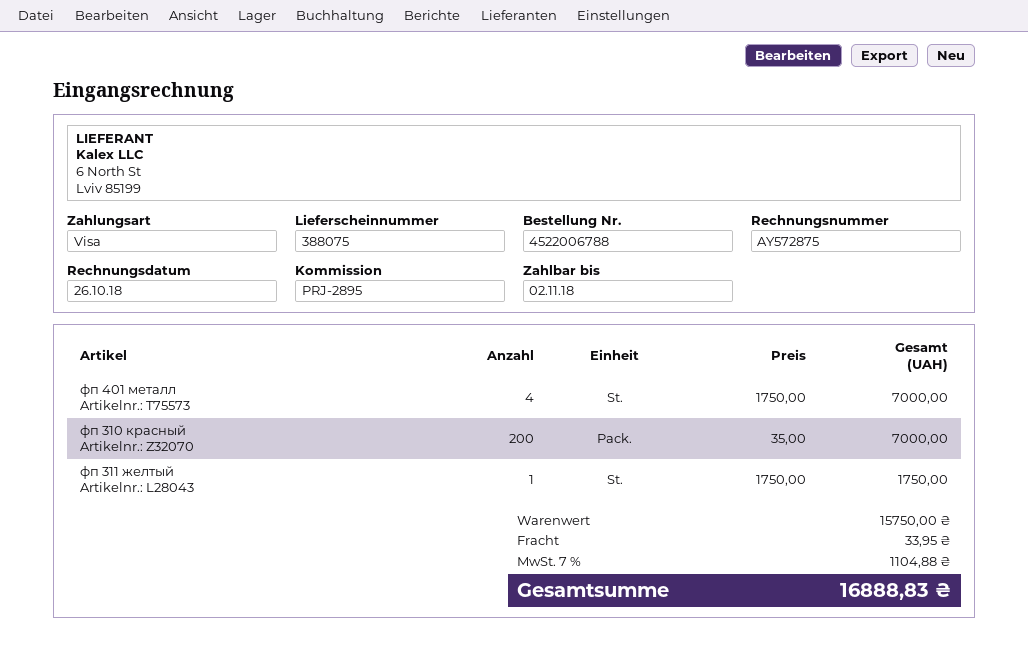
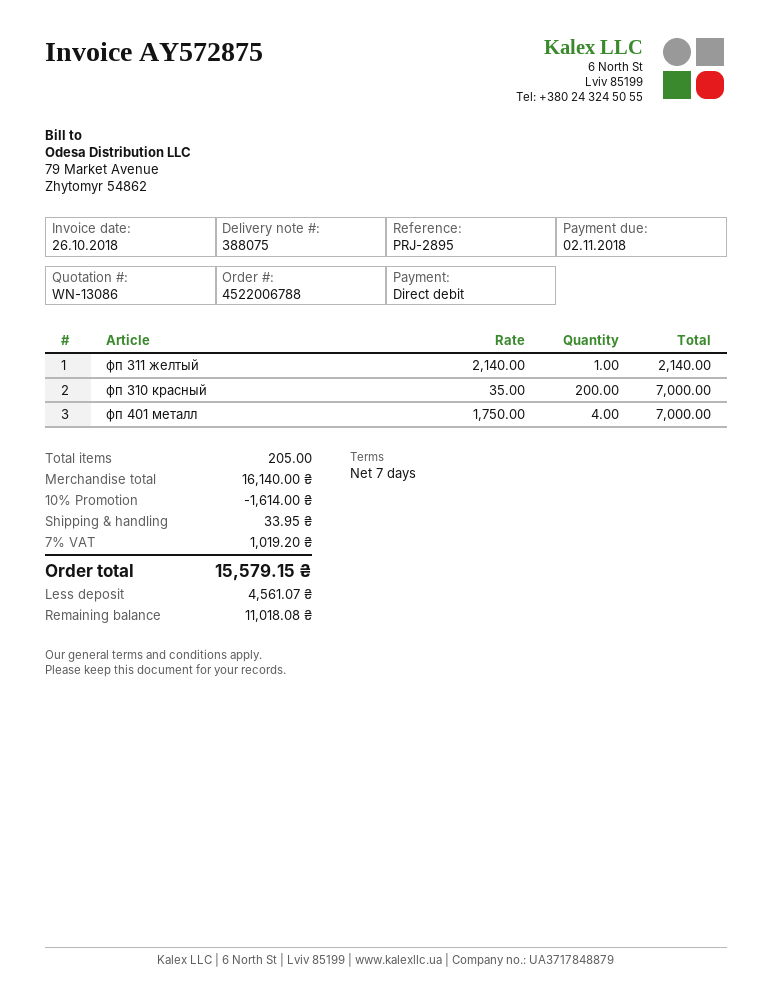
payment method: Visa -> direct debit
фп 311 желтый: 1 x 1750.00 = 1750.00 -> 1 x 2140.00 = 2140.00
subtotal: 15750.00 -> 16140.00
discount: none -> 10% = 1614.00
tax: 7% = 1104.88 -> 7% = 1019.20
total: 16888.83 -> 15579.15

